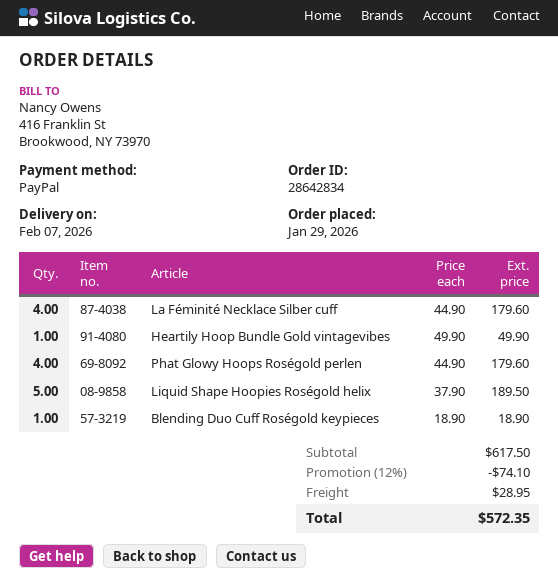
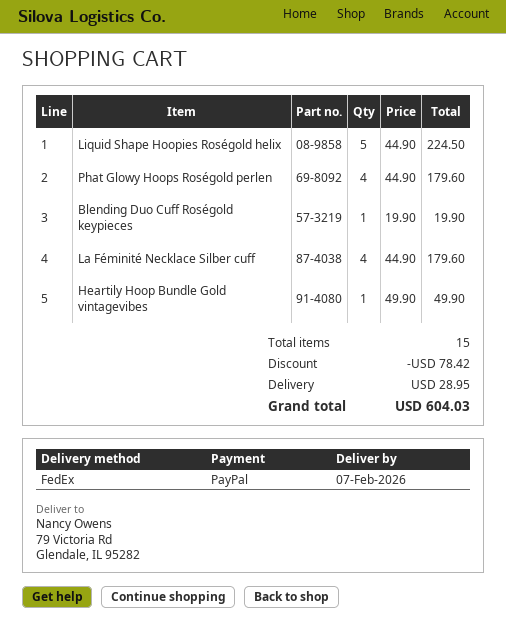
Liquid Shape Hoopies Roségold helix: 5 x 37.90 = 189.50 -> 5 x 44.90 = 224.50
Blending Duo Cuff Roségold keypieces: 1 x 18.90 = 18.90 -> 1 x 19.90 = 19.90
discount: 74.10 -> 78.42
total: 572.35 -> 604.03

